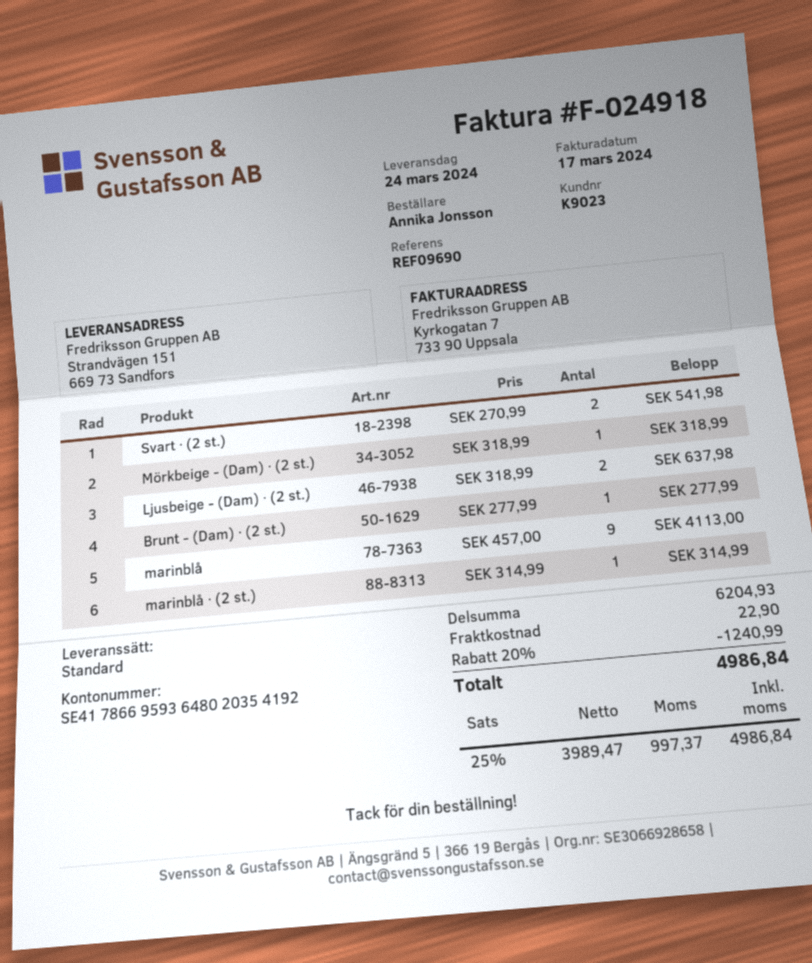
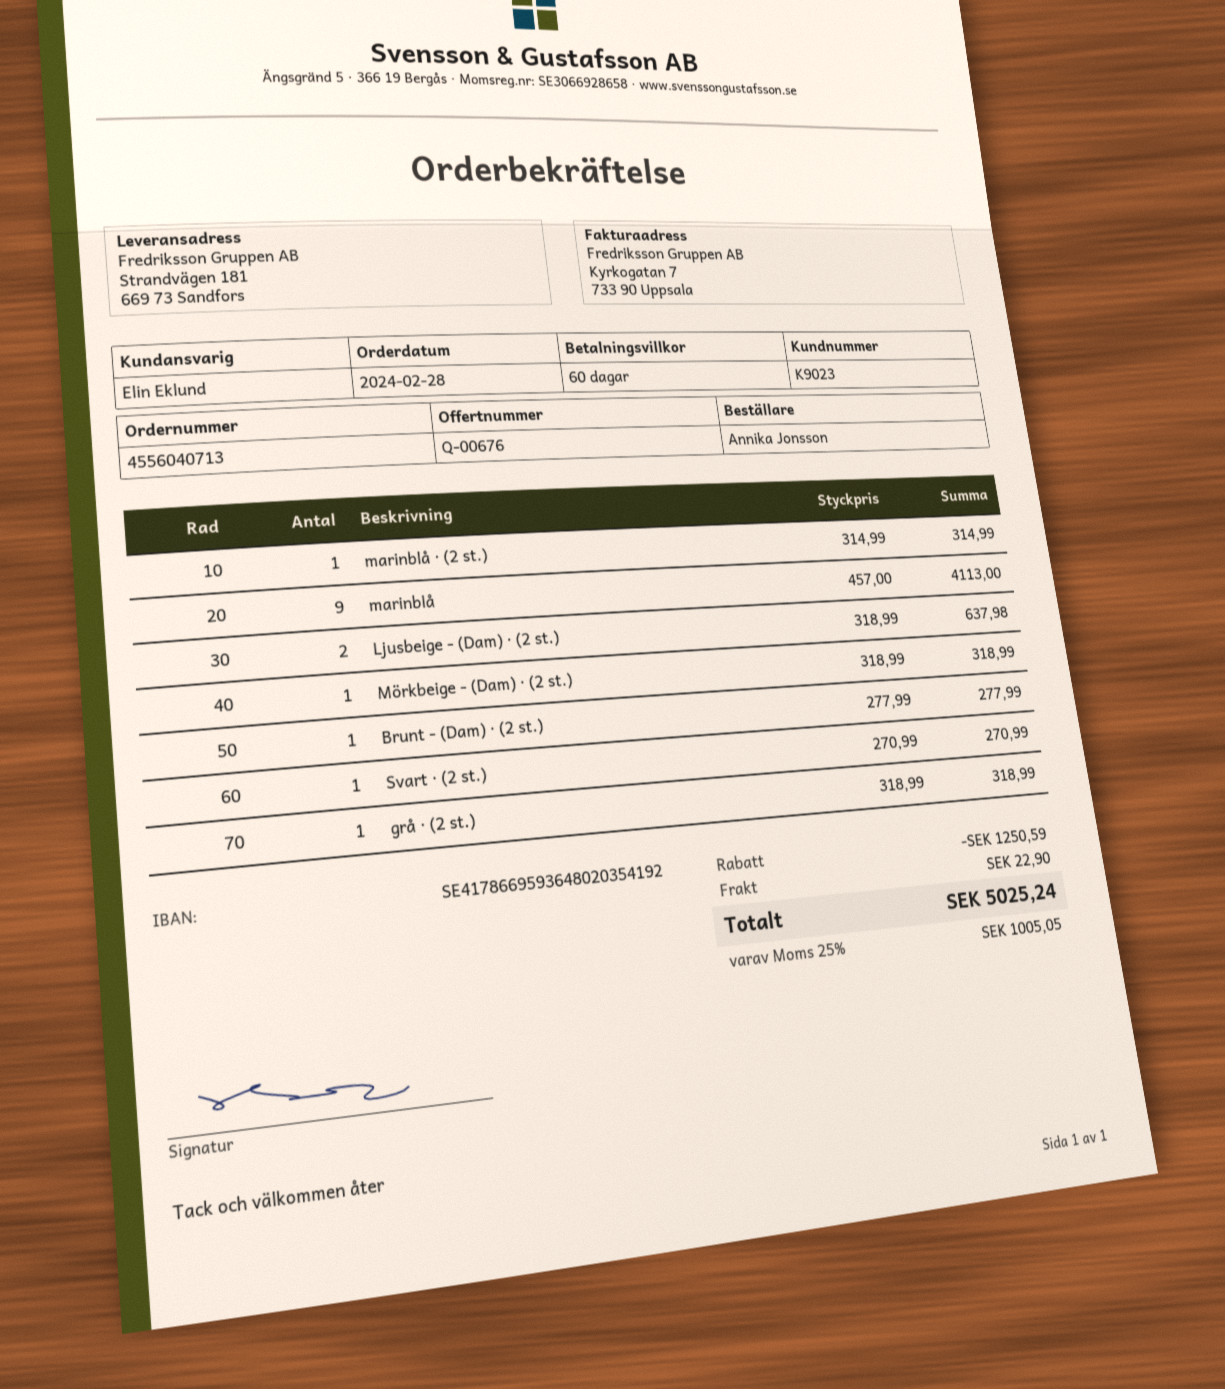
ship to: Strandvägen 151, 669 73 Sandfors -> Strandvägen 181, 669 73 Sandfors
Svart · (2 st.): 2 x 270.99 = 541.98 -> 1 x 270.99 = 270.99
grå · (2 st.): none -> 1 x 318.99 = 318.99
discount: 1240.99 -> 1250.59
tax: 25% = 997.37 -> 25% = 1005.05
total: 4986.84 -> 5025.24

